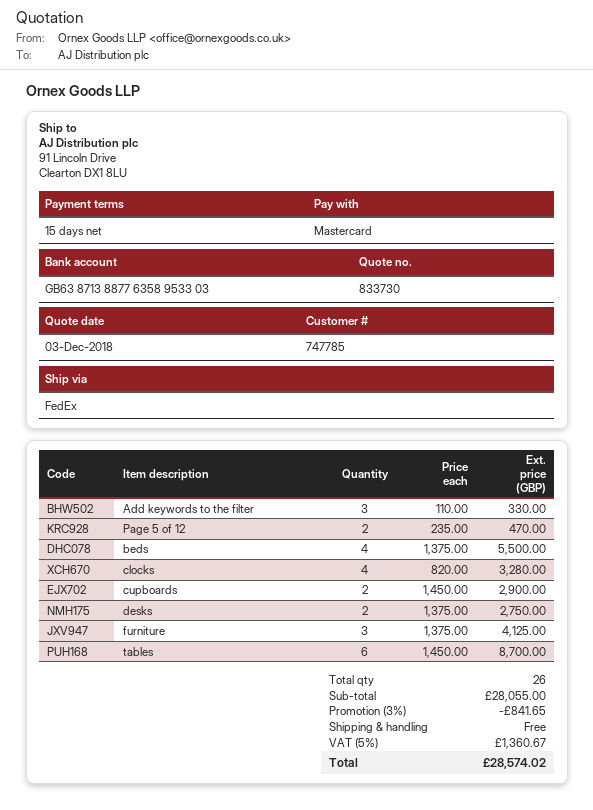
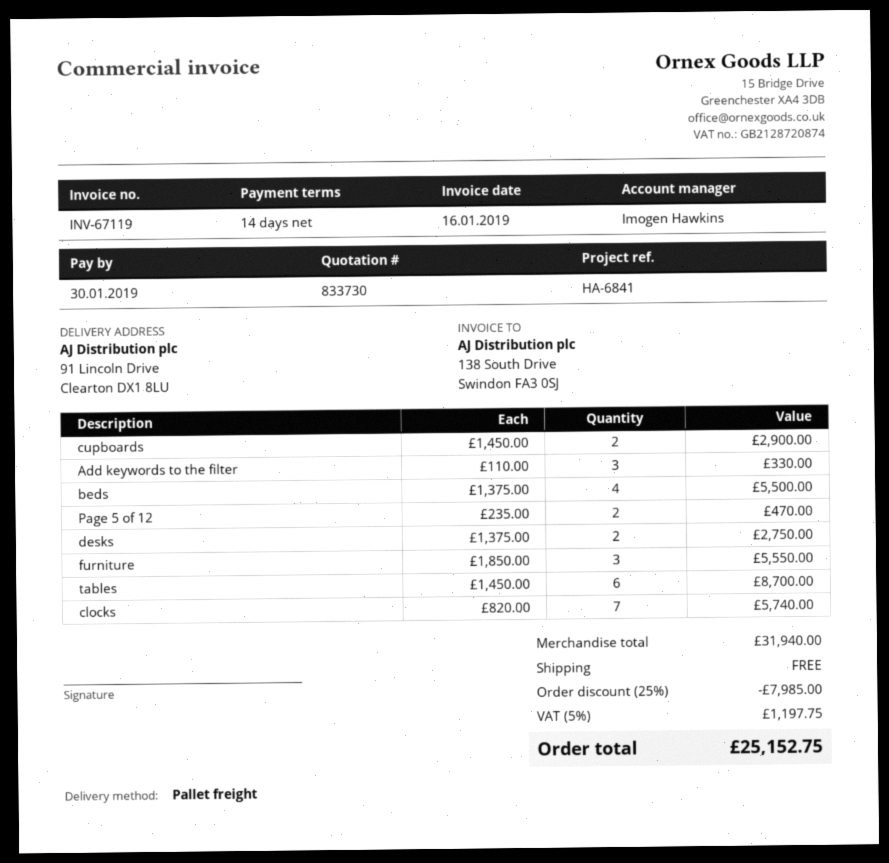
payment terms: 15 days -> 14 days
shipping method: FedEx -> pallet freight
clocks: 4 x 820.00 = 3280.00 -> 7 x 820.00 = 5740.00
furniture: 3 x 1375.00 = 4125.00 -> 3 x 1850.00 = 5550.00
subtotal: 28055.00 -> 31940.00
discount: 3% = 841.65 -> 25% = 7985.00
tax: 5% = 1360.67 -> 5% = 1197.75
total: 28574.02 -> 25152.75

